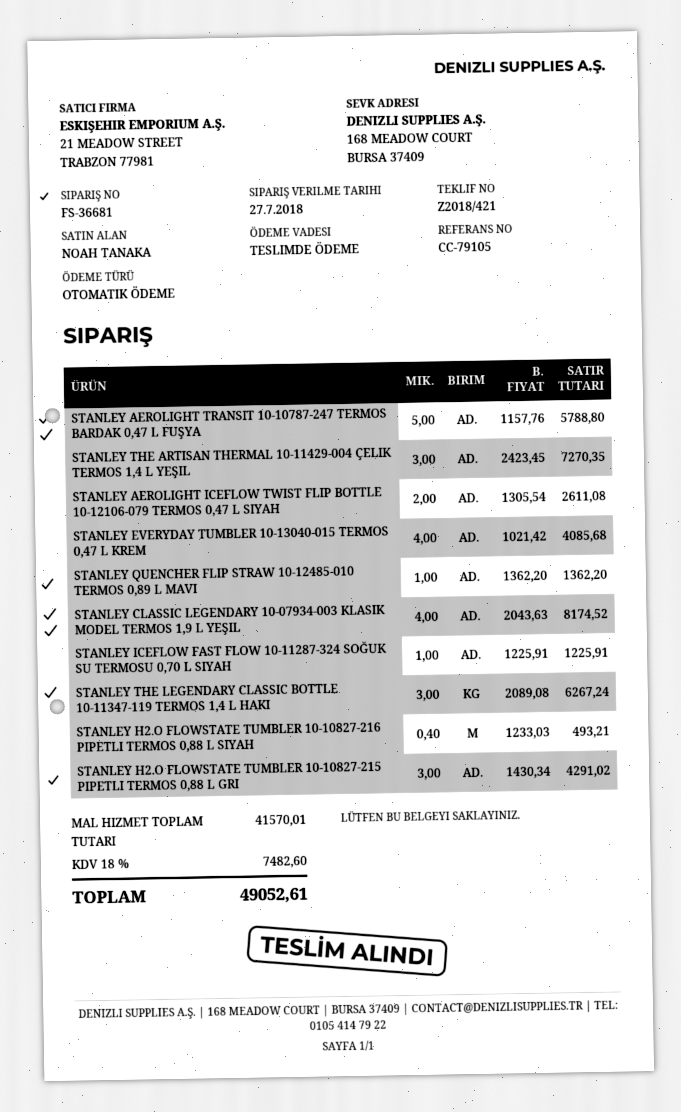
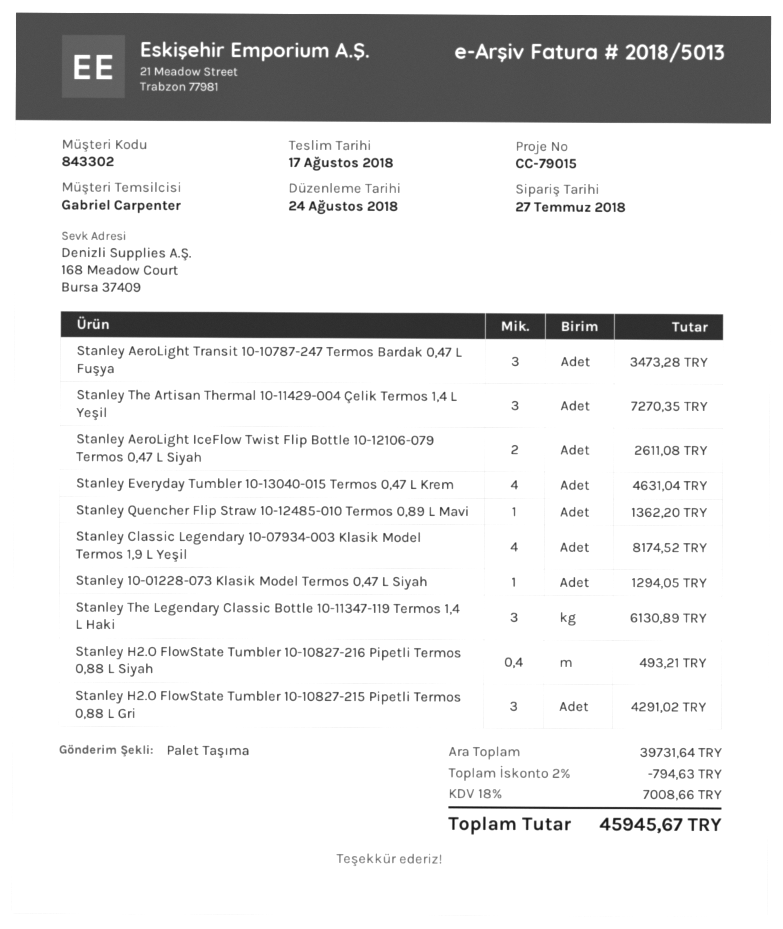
reference: CC-79105 -> CC-79015
STANLEY AEROLIGHT TRANSIT 10-10787-247 TERMOS BARDAK 0,47 L FUŞYA: 5 for 5788.80 -> 3 for 3473.28
STANLEY EVERYDAY TUMBLER 10-13040-015 TERMOS 0,47 L KREM: 4 for 4085.68 -> 4 for 4631.04
STANLEY ICEFLOW FAST FLOW 10-11287-324 SOĞUK SU TERMOSU 0,70 L SIYAH: 1 for 1225.91 -> none
STANLEY THE LEGENDARY CLASSIC BOTTLE 10-11347-119 TERMOS 1,4 L HAKI: 3 for 6267.24 -> 3 for 6130.89
Stanley 10-01228-073 Klasik Model Termos 0,47 L Siyah: none -> 1 for 1294.05
subtotal: 41570.01 -> 39731.64
discount: none -> 2% = 794.63
tax: 18% = 7482.60 -> 18% = 7008.66
total: 49052.61 -> 45945.67

